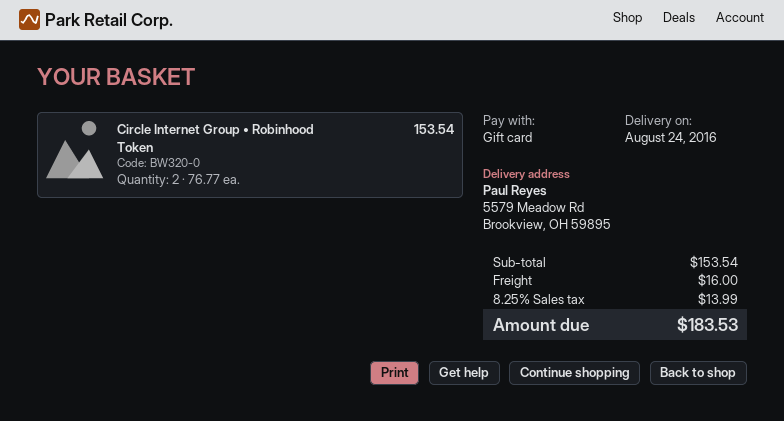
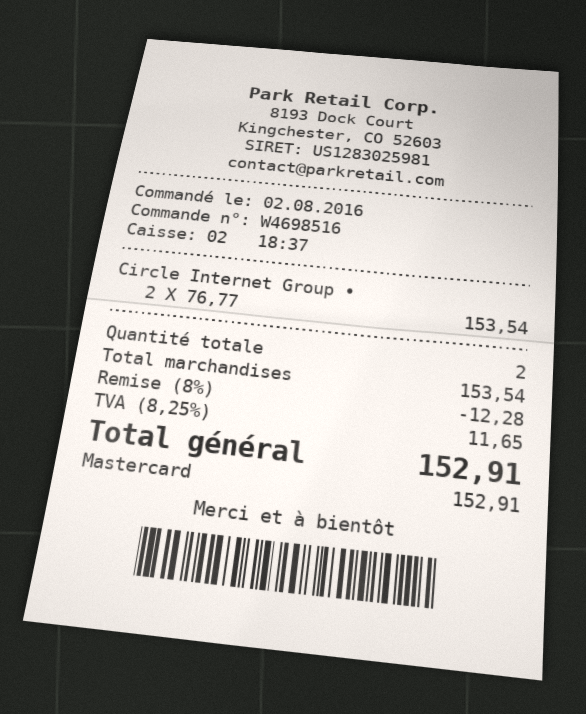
payment method: gift card -> Mastercard
discount: none -> 8% = 12.28
shipping: 16.00 -> none
tax: 8.25% = 13.99 -> 8.25% = 11.65
total: 183.53 -> 152.91

